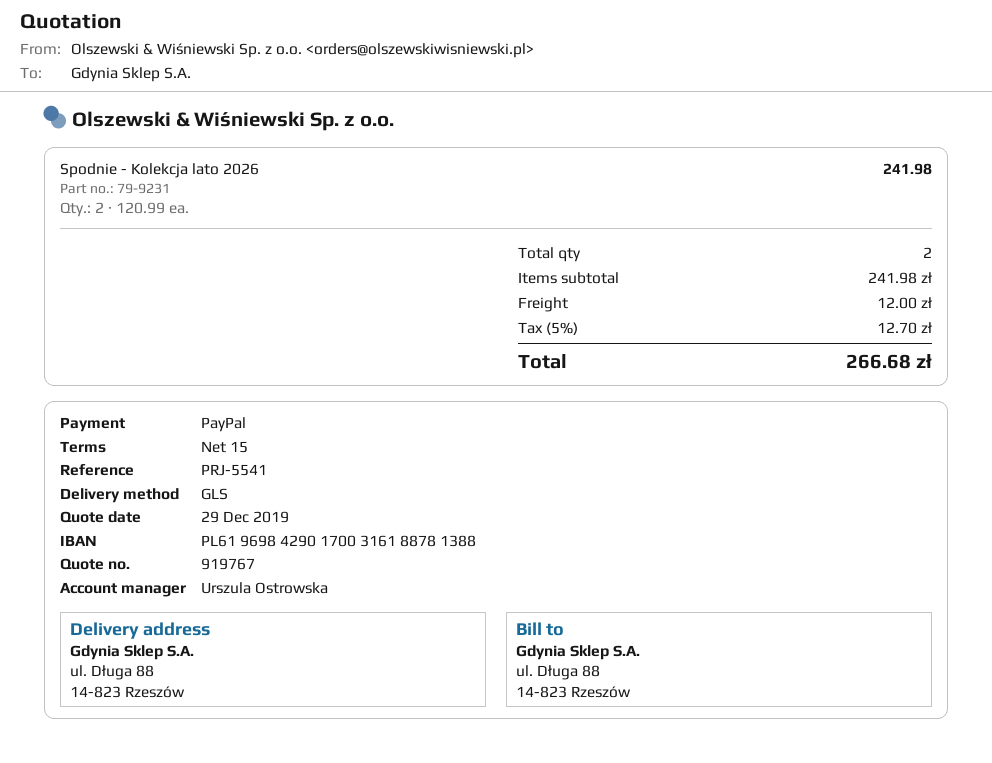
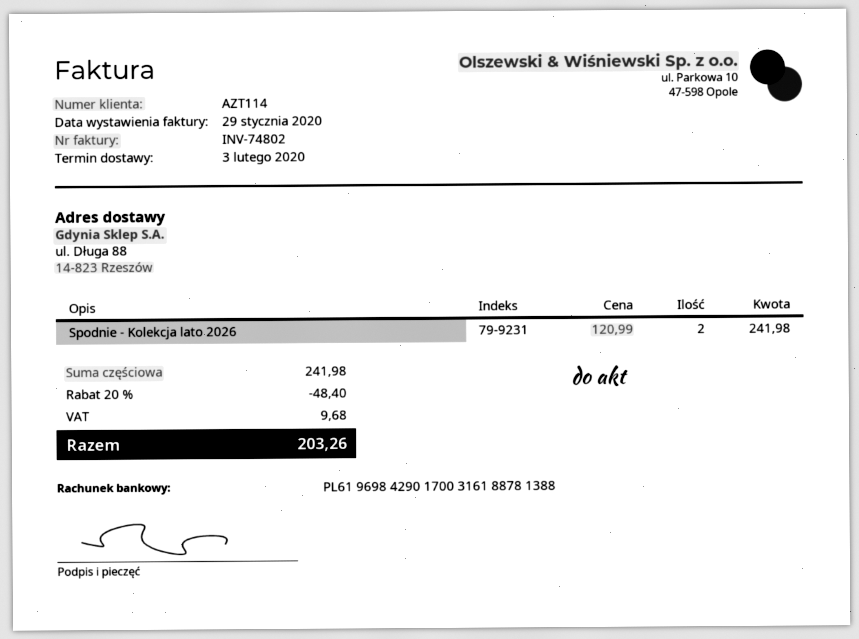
discount: none -> 20% = 48.40
shipping: 12.00 -> none
tax: 12.70 -> 9.68
total: 266.68 -> 203.26

